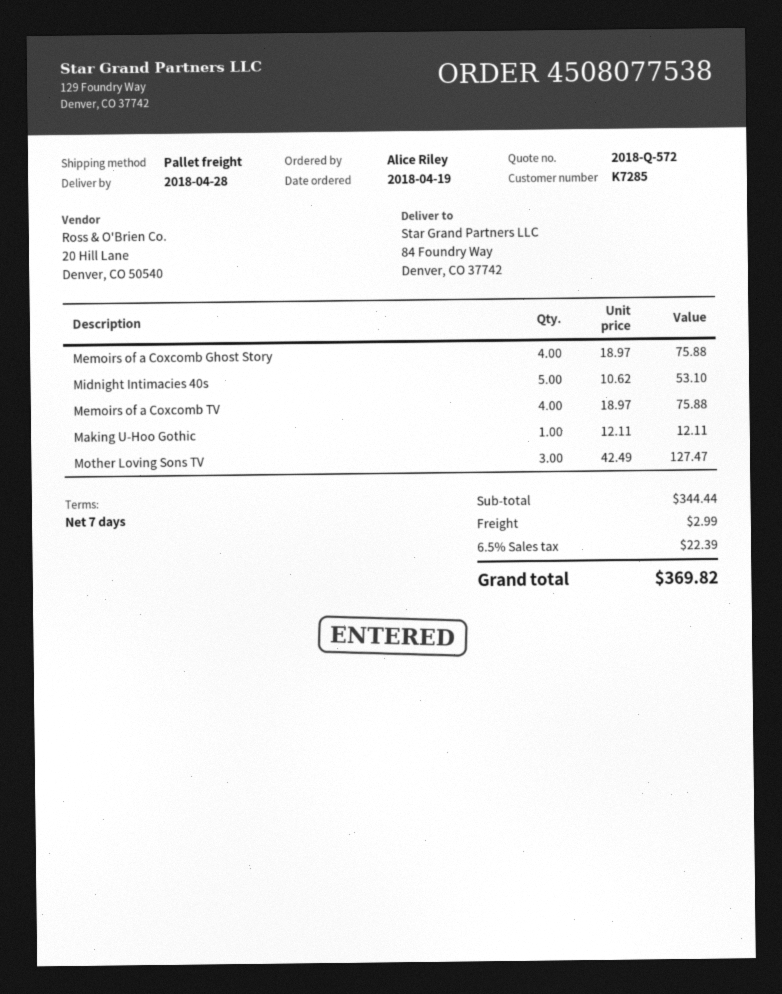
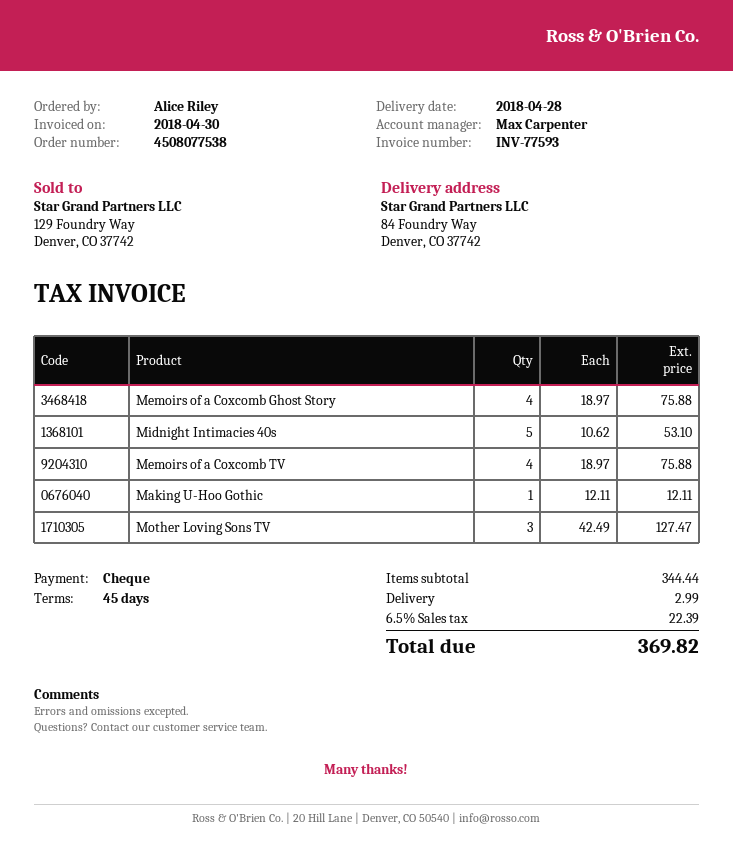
payment terms: 7 days -> 45 days

